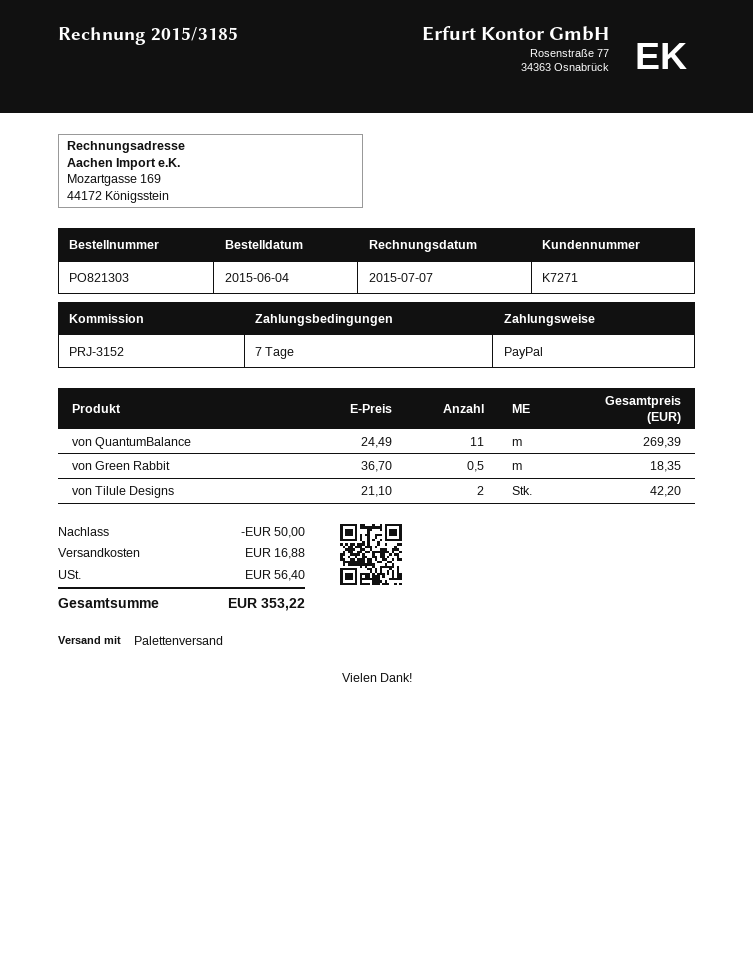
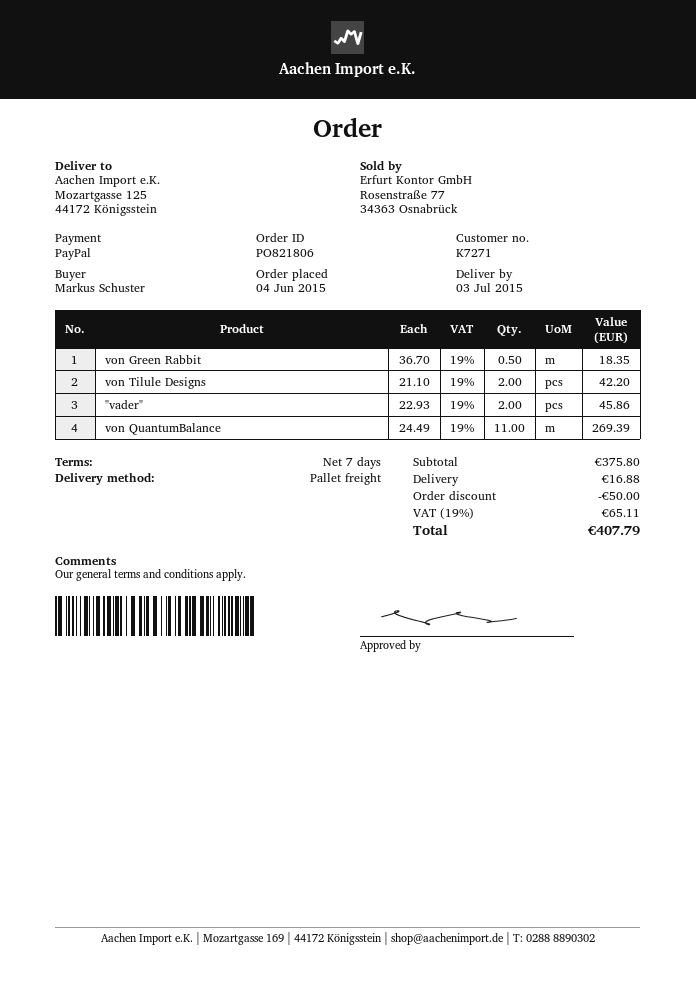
order number: PO821303 -> PO821806
"vader": none -> 2 x 22.93 = 45.86
tax: 56.40 -> 65.11
total: 353.22 -> 407.79

